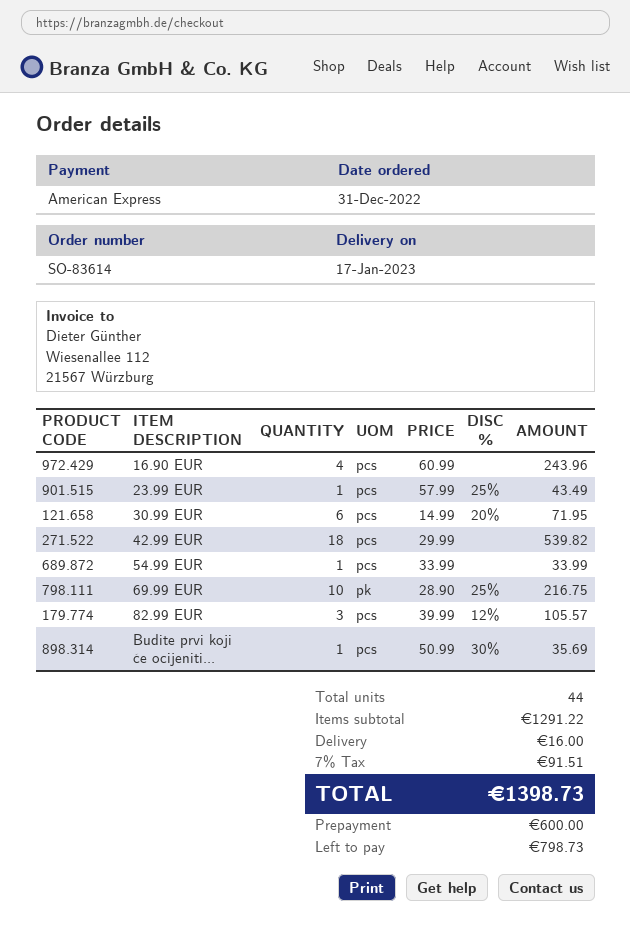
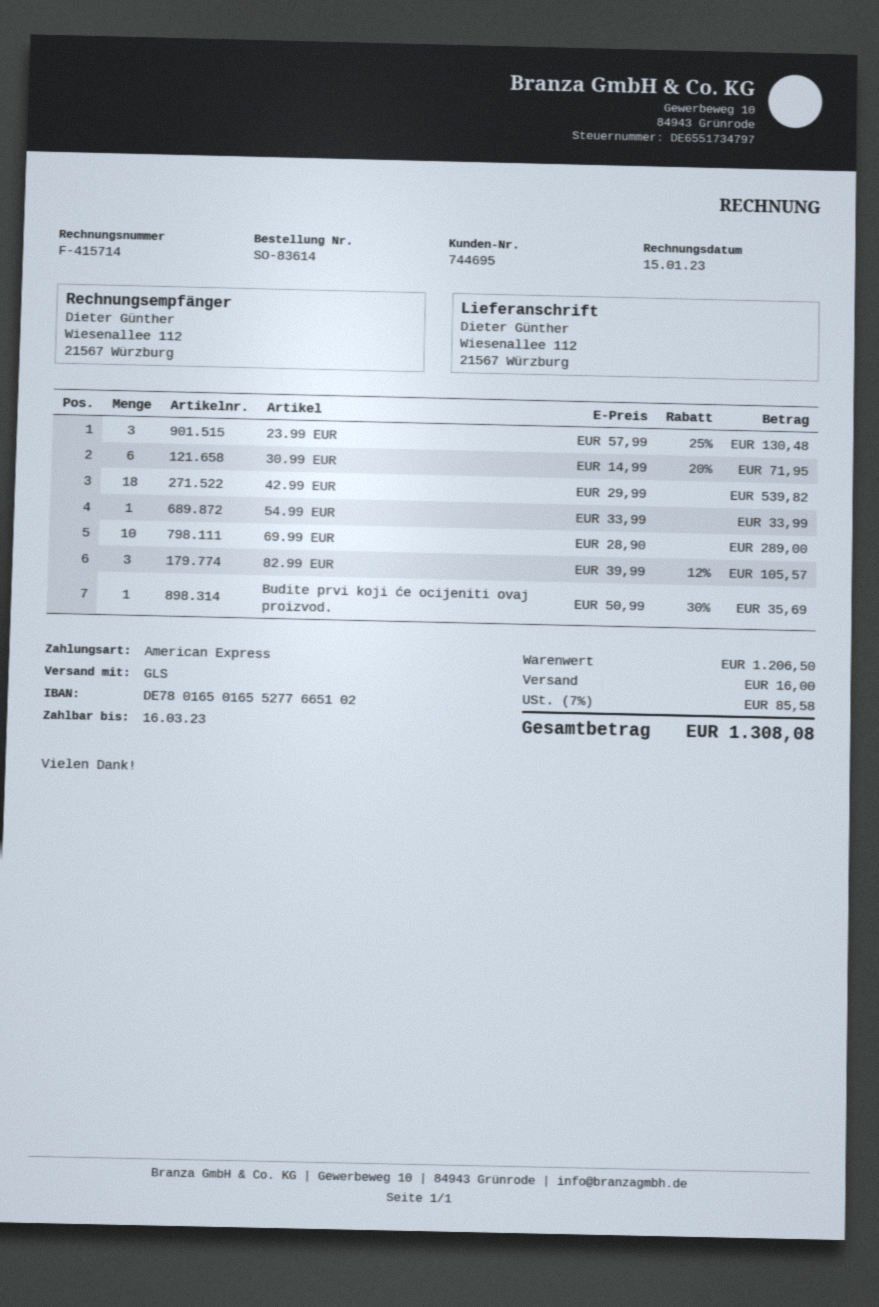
16.90 EUR: 4 x 60.99 = 243.96 -> none
23.99 EUR: 1 x 57.99 - 25% = 43.49 -> 3 x 57.99 - 25% = 130.48
69.99 EUR: 10 x 28.90 - 25% = 216.75 -> 10 x 28.90 = 289.00
subtotal: 1291.22 -> 1206.50
tax: 7% = 91.51 -> 7% = 85.58
total: 1398.73 -> 1308.08

